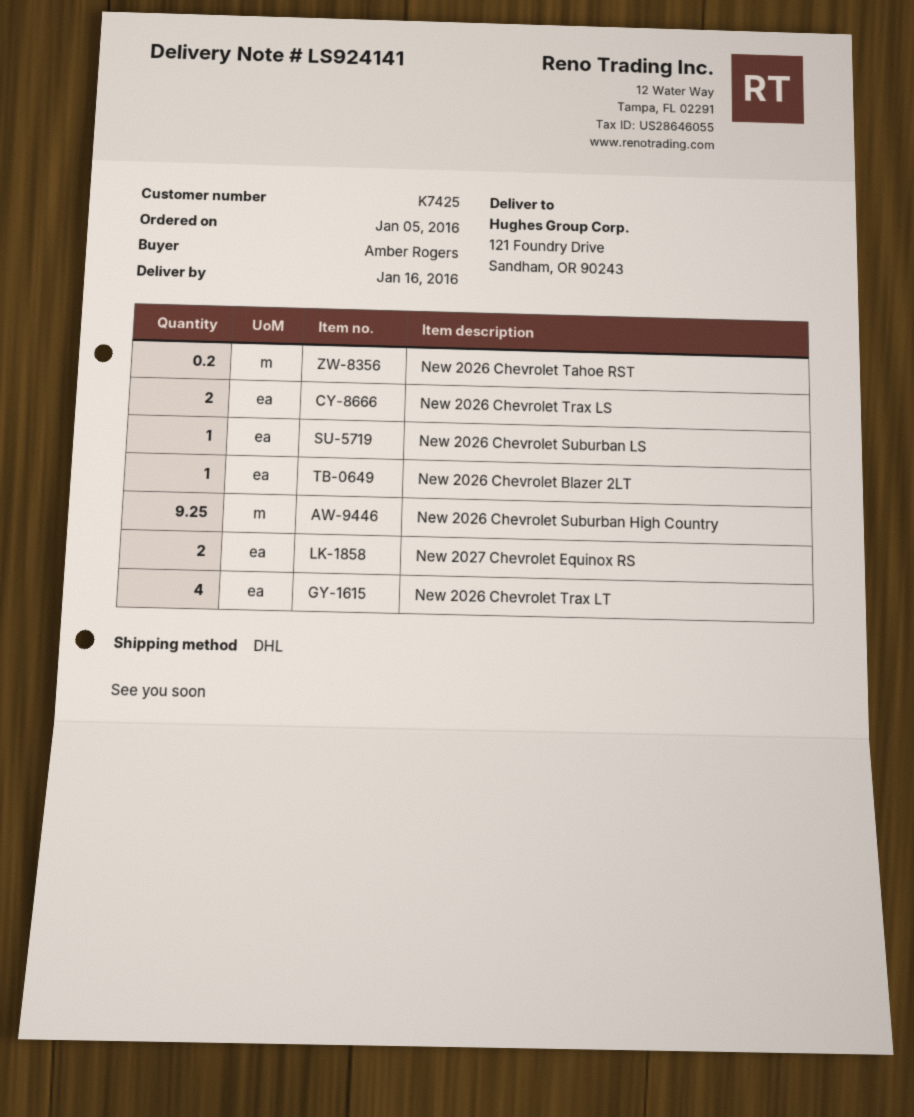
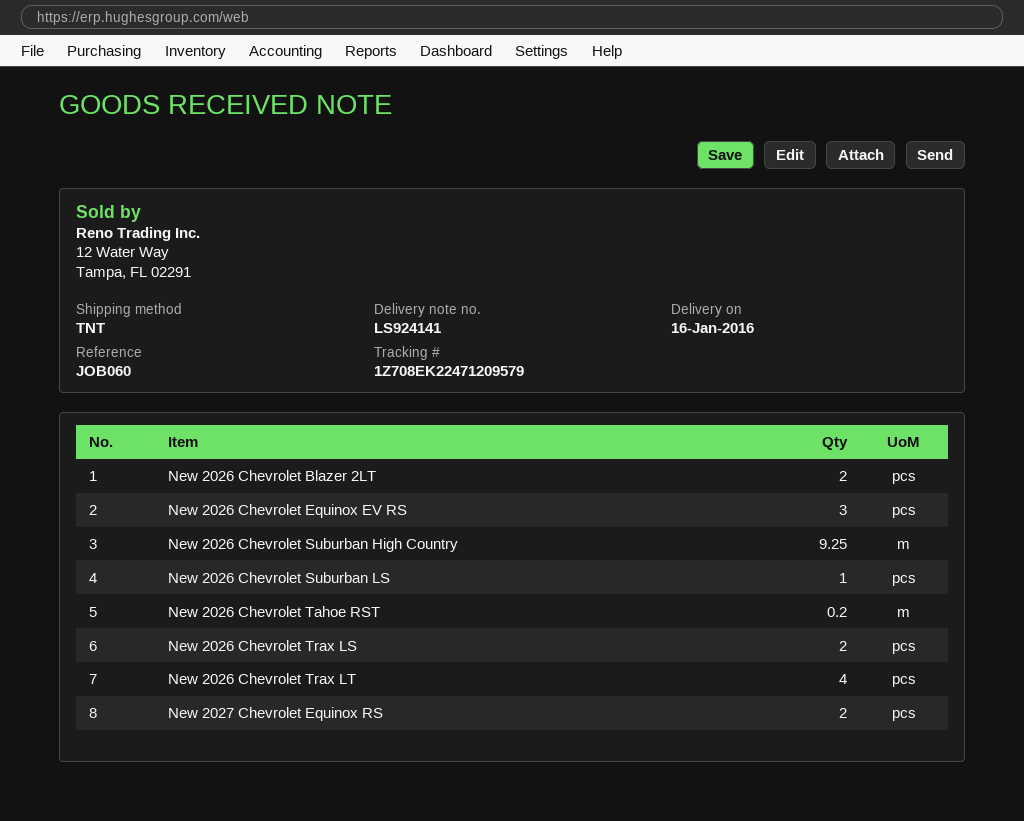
shipping method: DHL -> TNT
New 2026 Chevrolet Blazer 2LT: 1 -> 2
New 2026 Chevrolet Equinox EV RS: none -> 3

